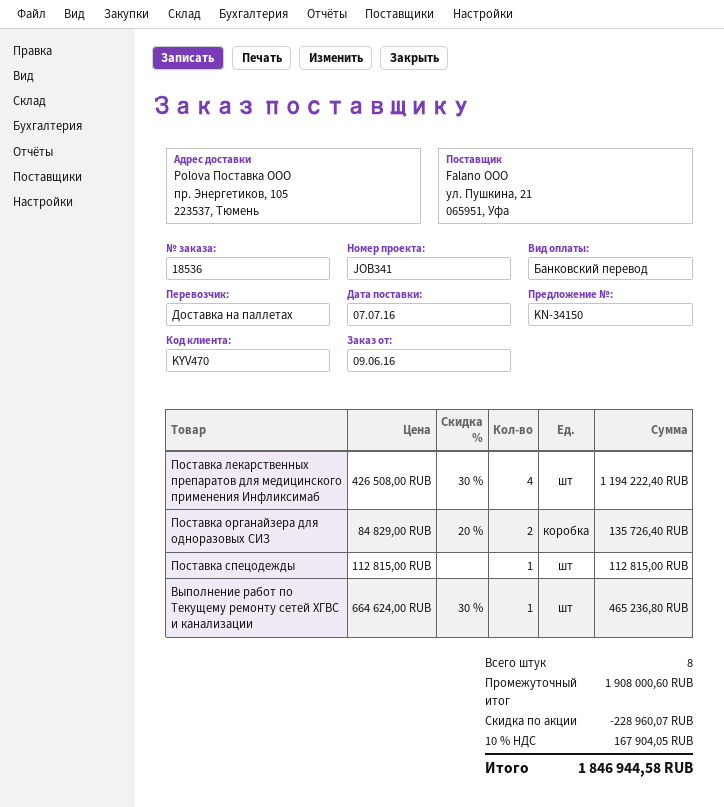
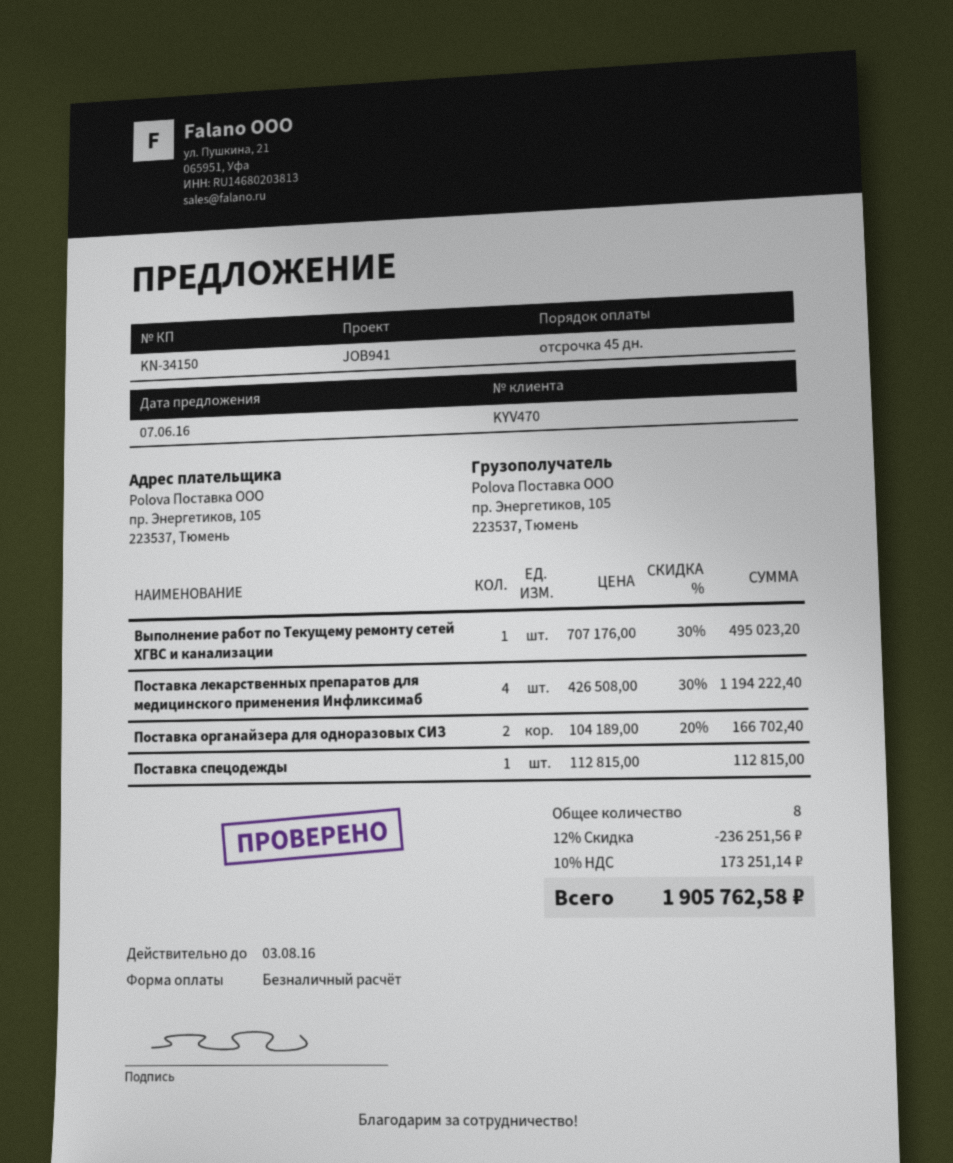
reference: JOB341 -> JOB941
Поставка органайзера для одноразовых СИЗ: 2 x 84829.00 - 20% = 135726.40 -> 2 x 104189.00 - 20% = 166702.40
Выполнение работ по Текущему ремонту сетей ХГВС и канализации: 1 x 664624.00 - 30% = 465236.80 -> 1 x 707176.00 - 30% = 495023.20
discount: 228960.07 -> 236251.56
tax: 10% = 167904.05 -> 10% = 173251.14
total: 1846944.58 -> 1905762.58

